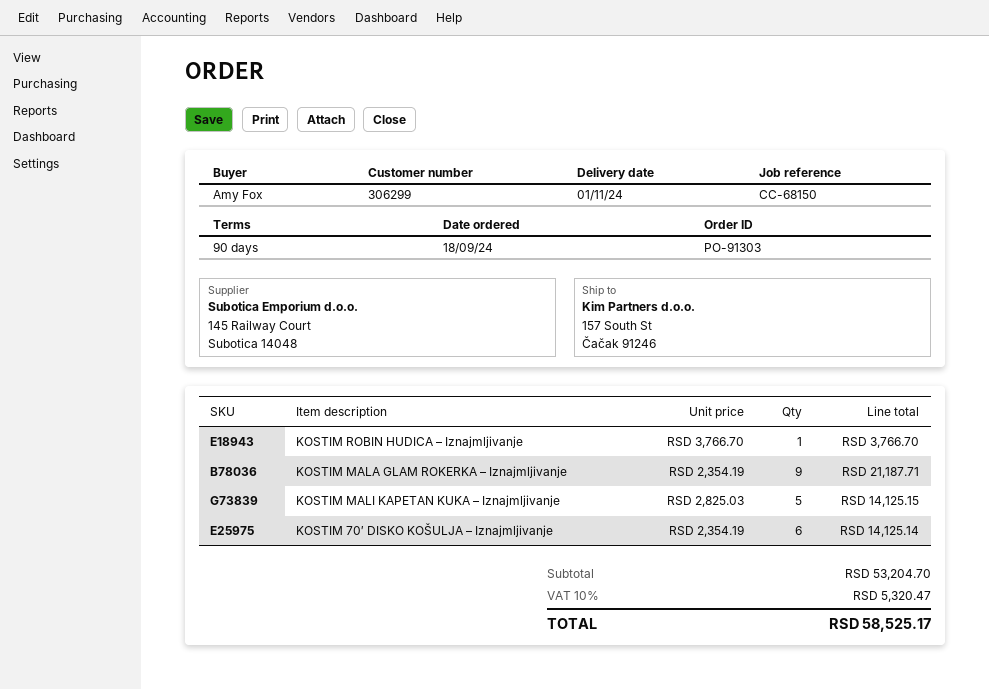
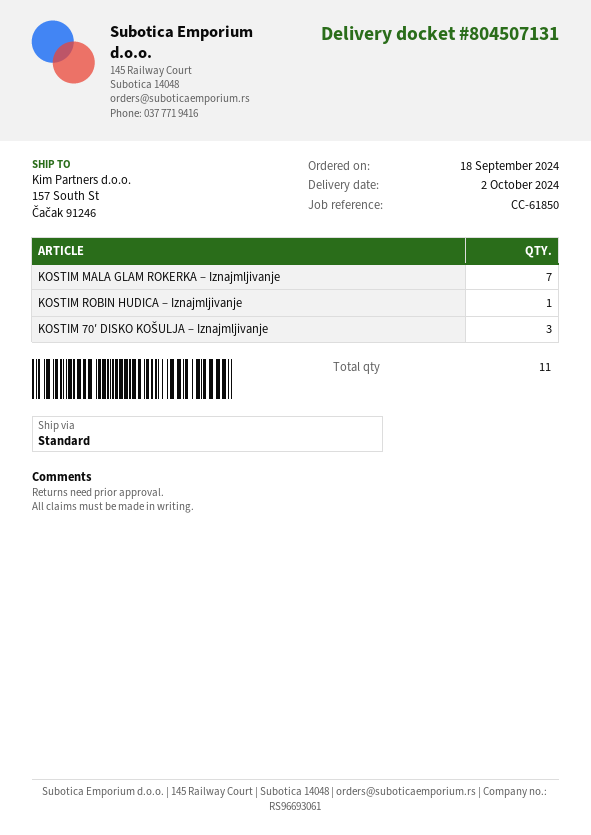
delivery date: 2024-11-01 -> 2024-10-02
reference: CC-68150 -> CC-61850
KOSTIM MALA GLAM ROKERKA – Iznajmljivanje: 9 -> 7
KOSTIM MALI KAPETAN KUKA – Iznajmljivanje: 5 -> none
KOSTIM 70′ DISKO KOŠULJA – Iznajmljivanje: 6 -> 3

